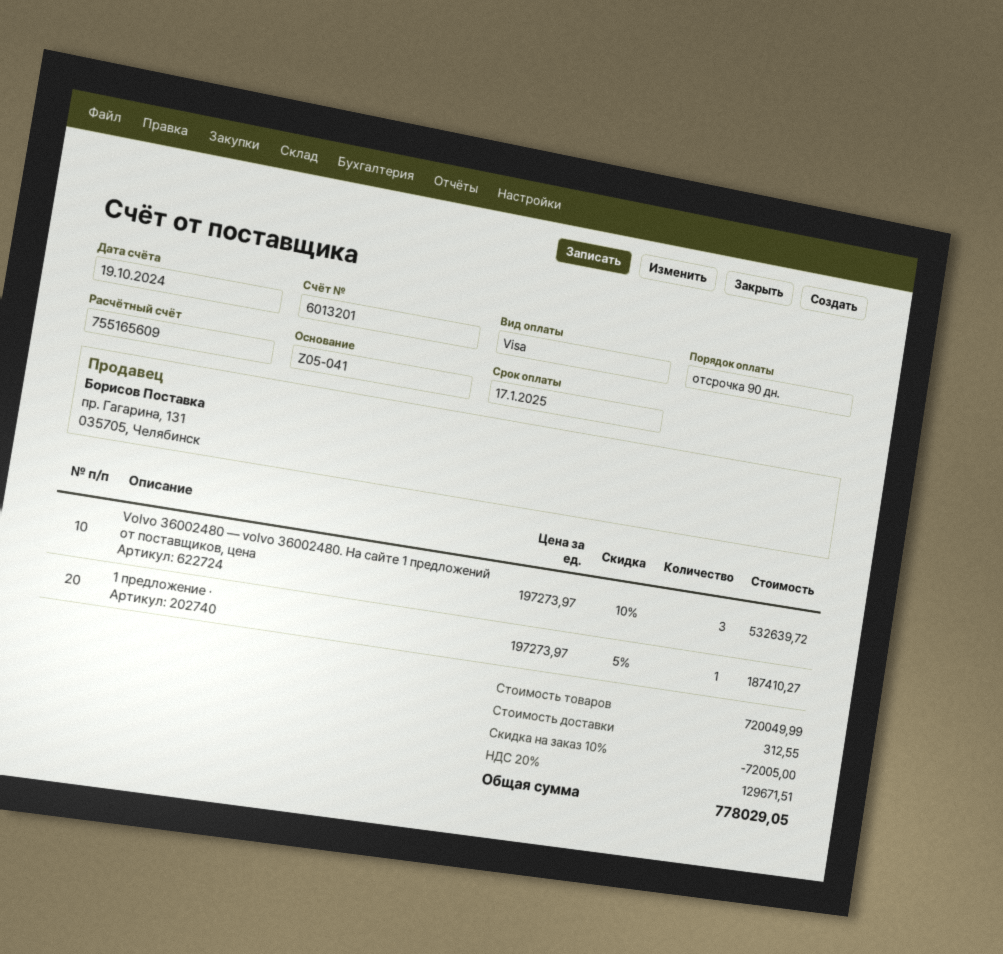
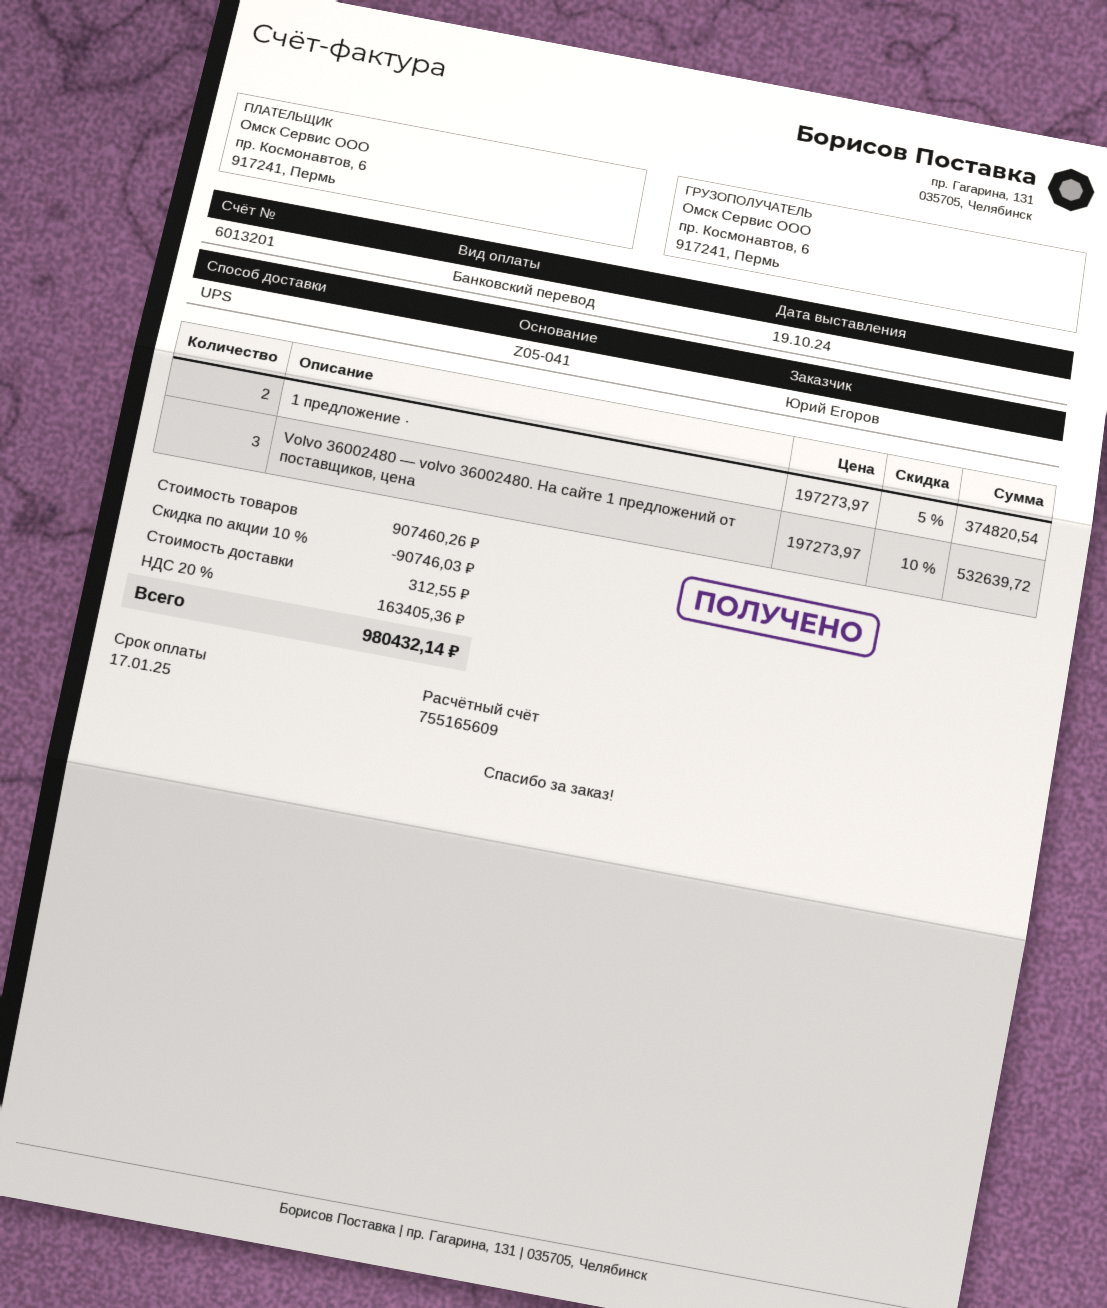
payment method: Visa -> bank transfer
1 предложение ·: 1 x 197273.97 - 5% = 187410.27 -> 2 x 197273.97 - 5% = 374820.54
subtotal: 720049.99 -> 907460.26
discount: 10% = 72005.00 -> 10% = 90746.03
tax: 20% = 129671.51 -> 20% = 163405.36
total: 778029.05 -> 980432.14

